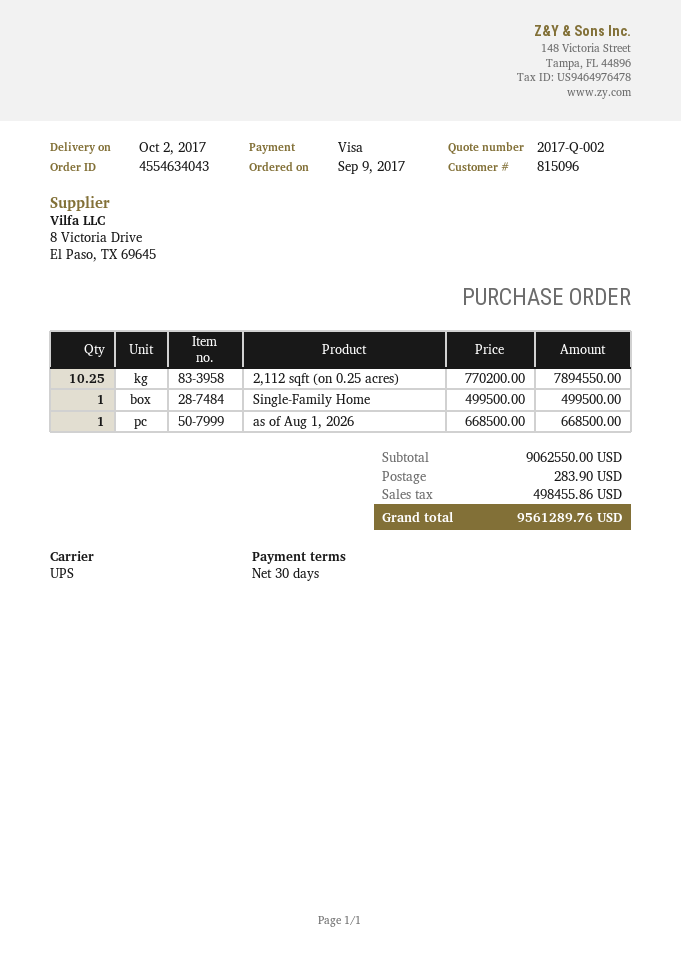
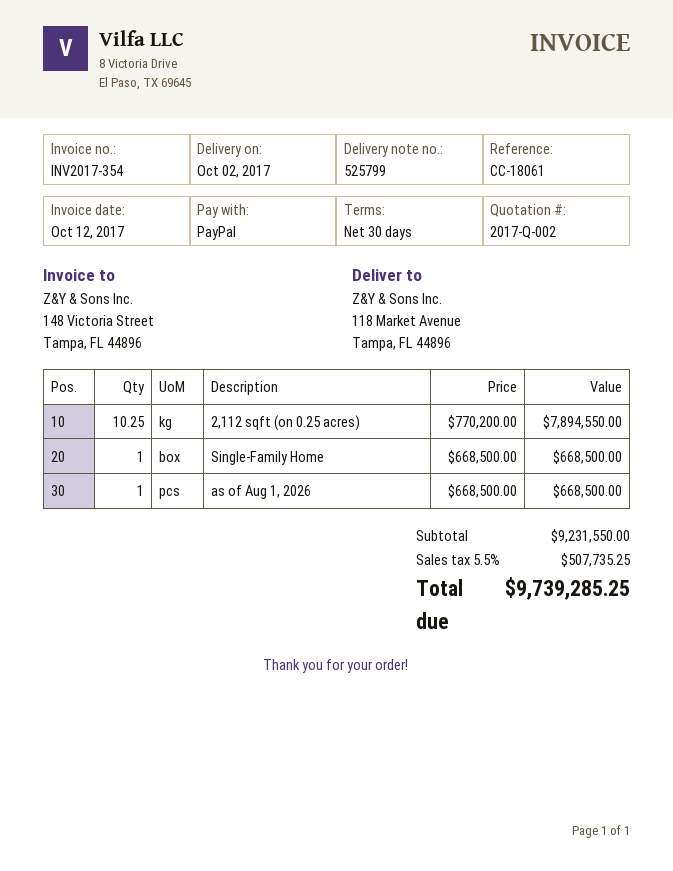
payment method: Visa -> PayPal
Single-Family Home: 1 x 499500.00 = 499500.00 -> 1 x 668500.00 = 668500.00
subtotal: 9062550.00 -> 9231550.00
shipping: 283.90 -> none
tax: 498455.86 -> 507735.25
total: 9561289.76 -> 9739285.25

